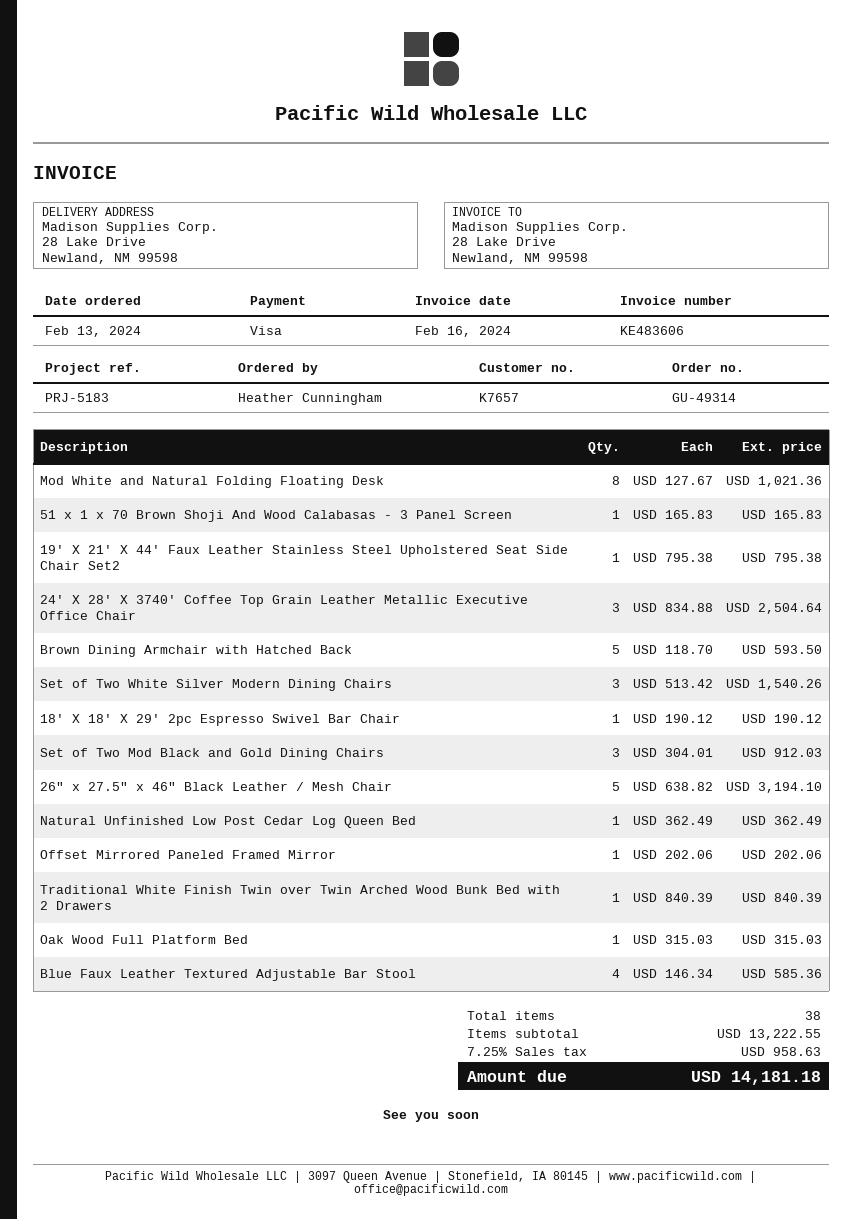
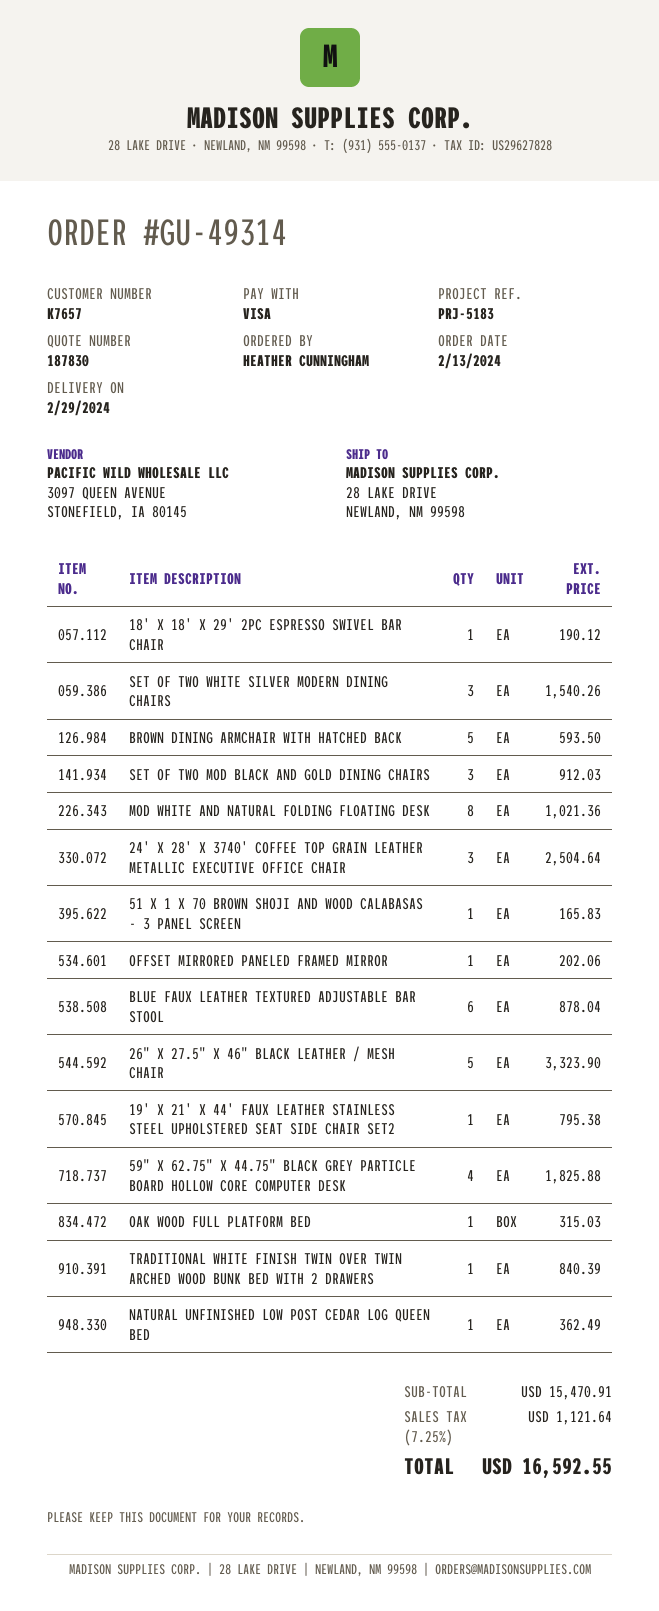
26" x 27.5" x 46" Black Leather / Mesh Chair: 5 for 3194.10 -> 5 for 3323.90
Blue Faux Leather Textured Adjustable Bar Stool: 4 for 585.36 -> 6 for 878.04
59" X 62.75" X 44.75" BLACK GREY PARTICLE BOARD HOLLOW CORE COMPUTER DESK: none -> 4 for 1825.88
subtotal: 13222.55 -> 15470.91
tax: 7.25% = 958.63 -> 7.25% = 1121.64
total: 14181.18 -> 16592.55

